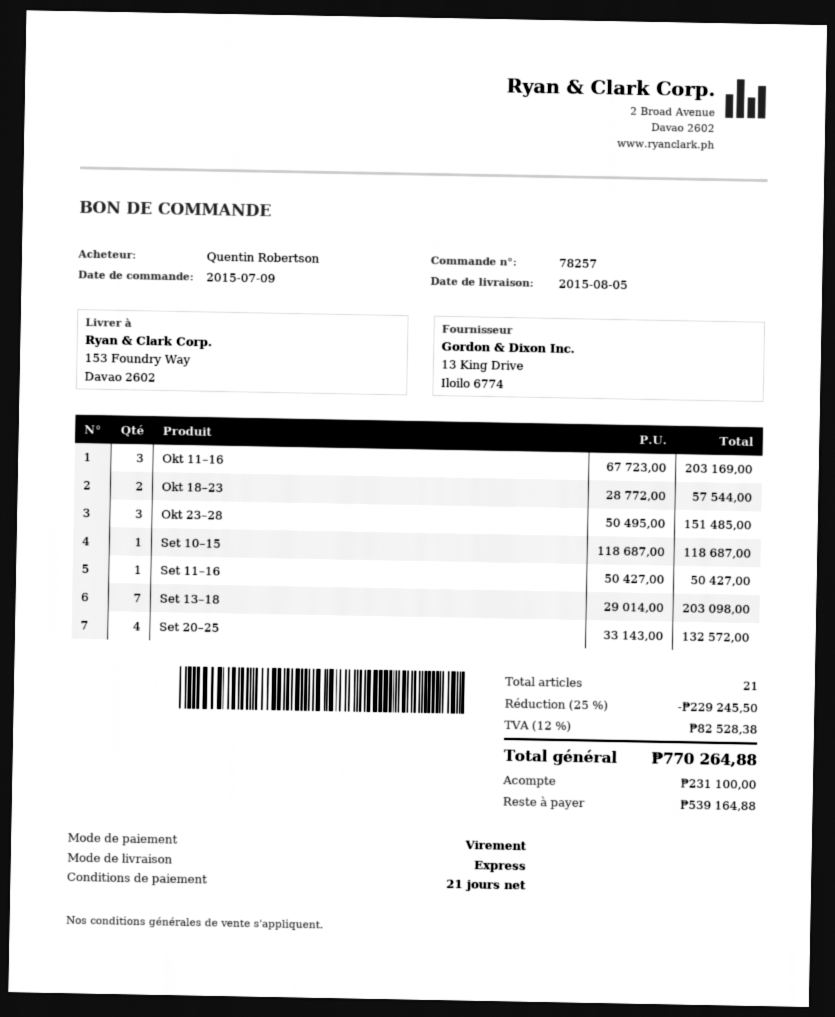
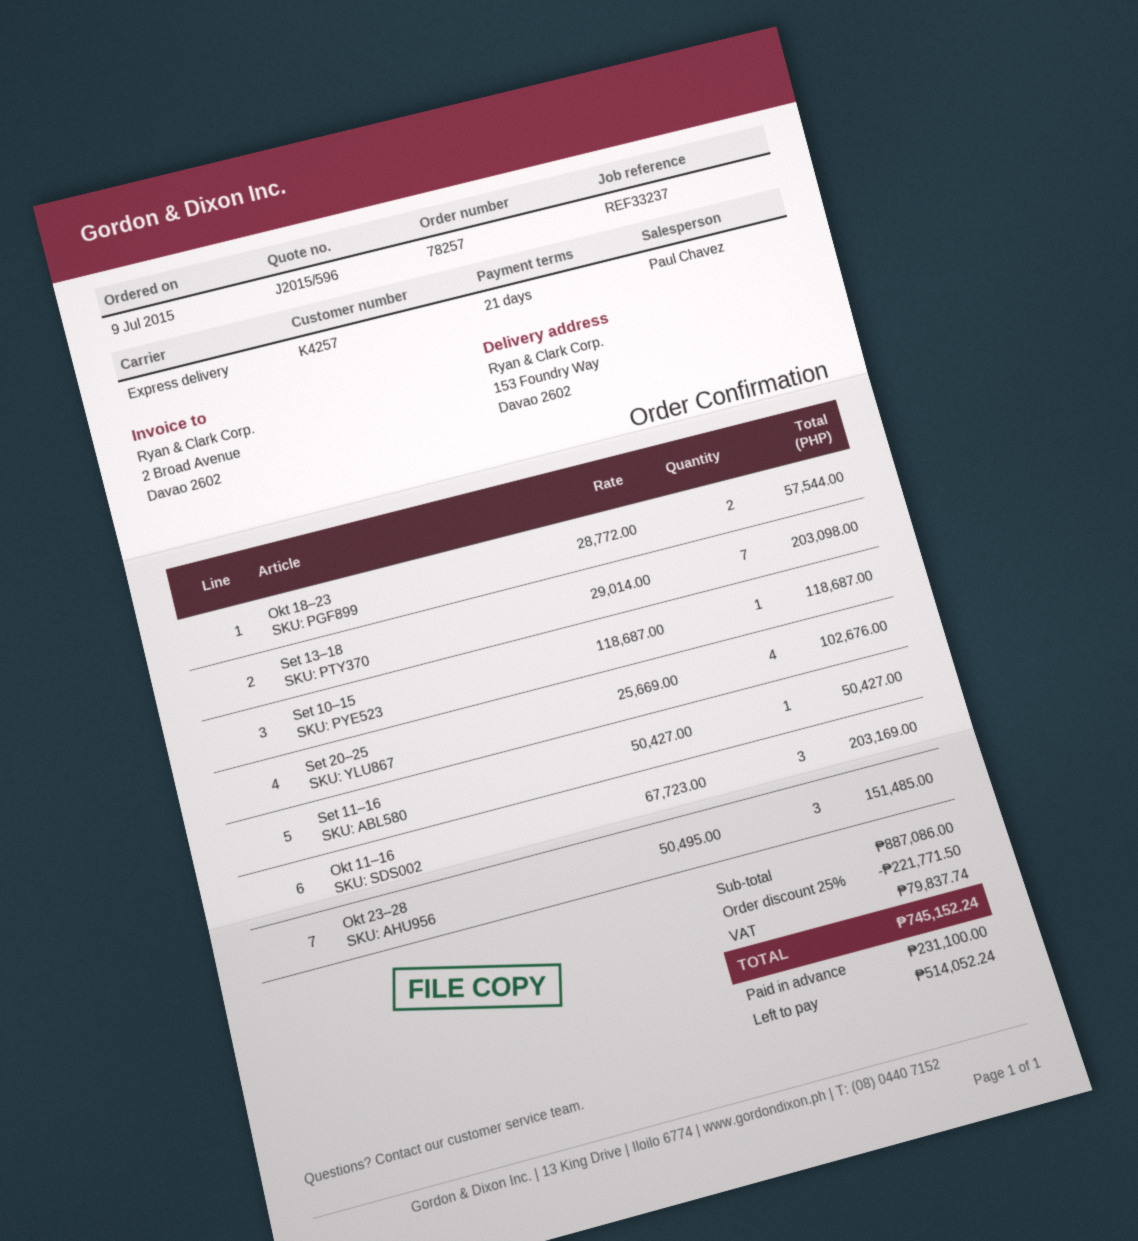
Set 20–25: 4 x 33143.00 = 132572.00 -> 4 x 25669.00 = 102676.00
discount: 25% = 229245.50 -> 25% = 221771.50
tax: 82528.38 -> 79837.74
total: 770264.88 -> 745152.24
balance: 539164.88 -> 514052.24

